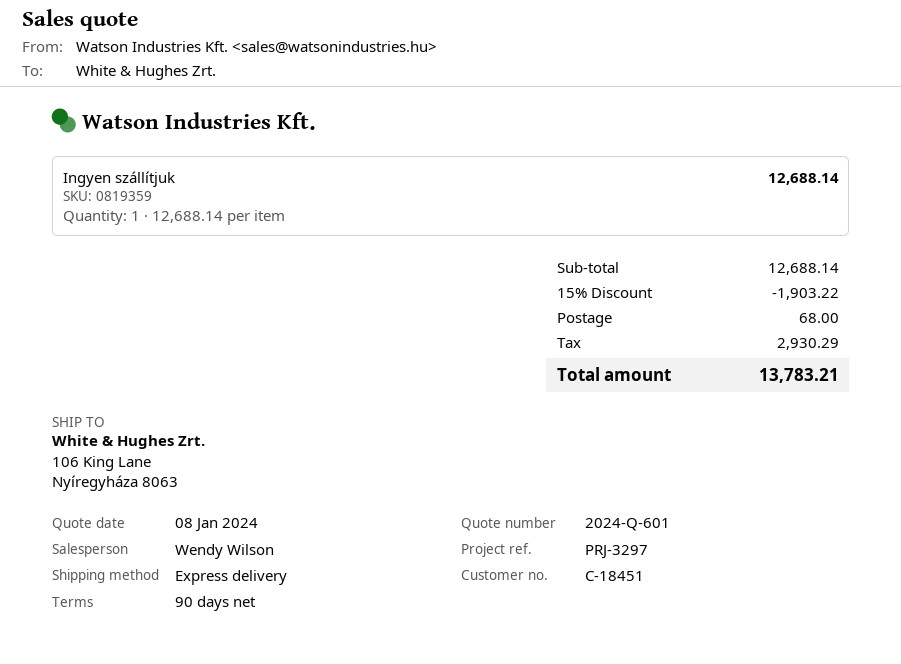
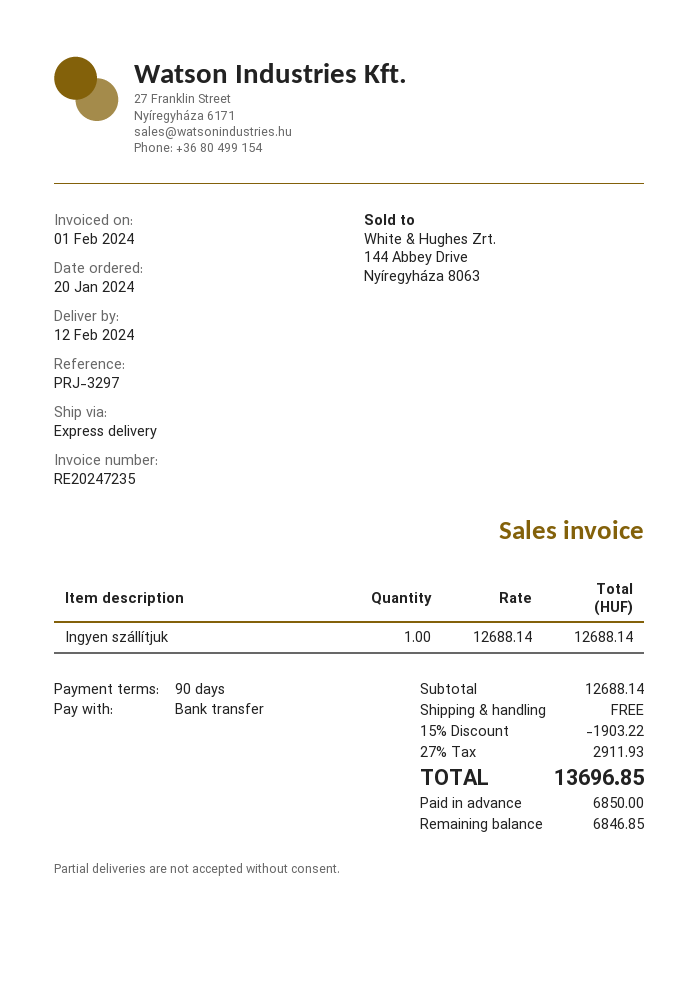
shipping: 68.00 -> 0.00
tax: 2930.29 -> 2911.93
total: 13783.21 -> 13696.85

